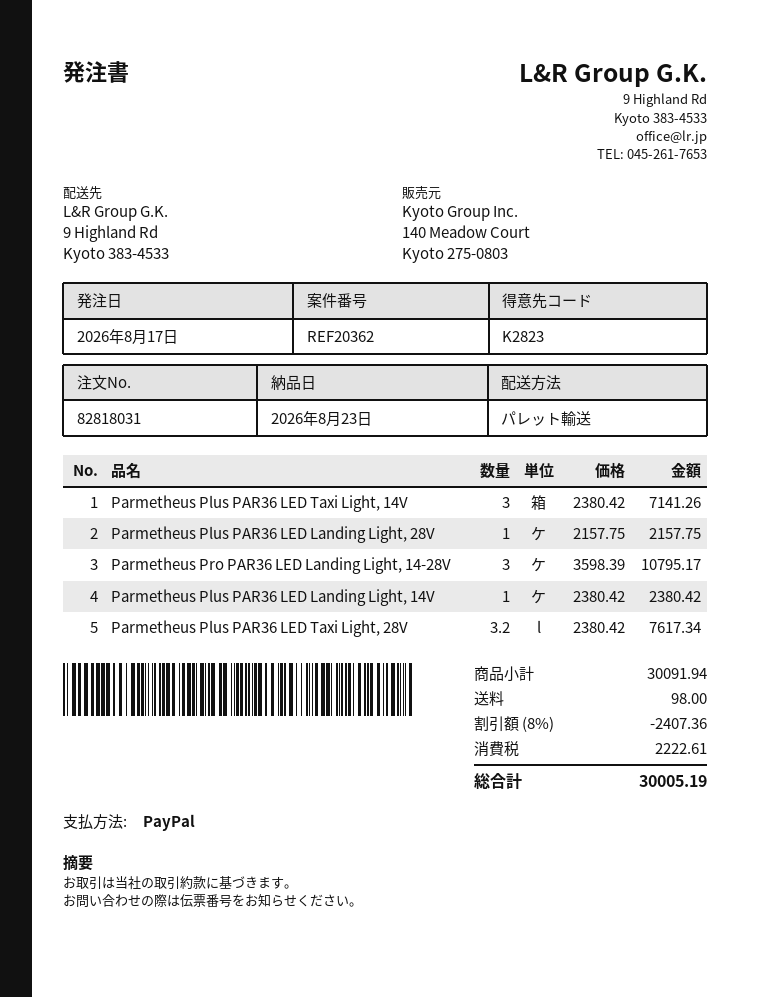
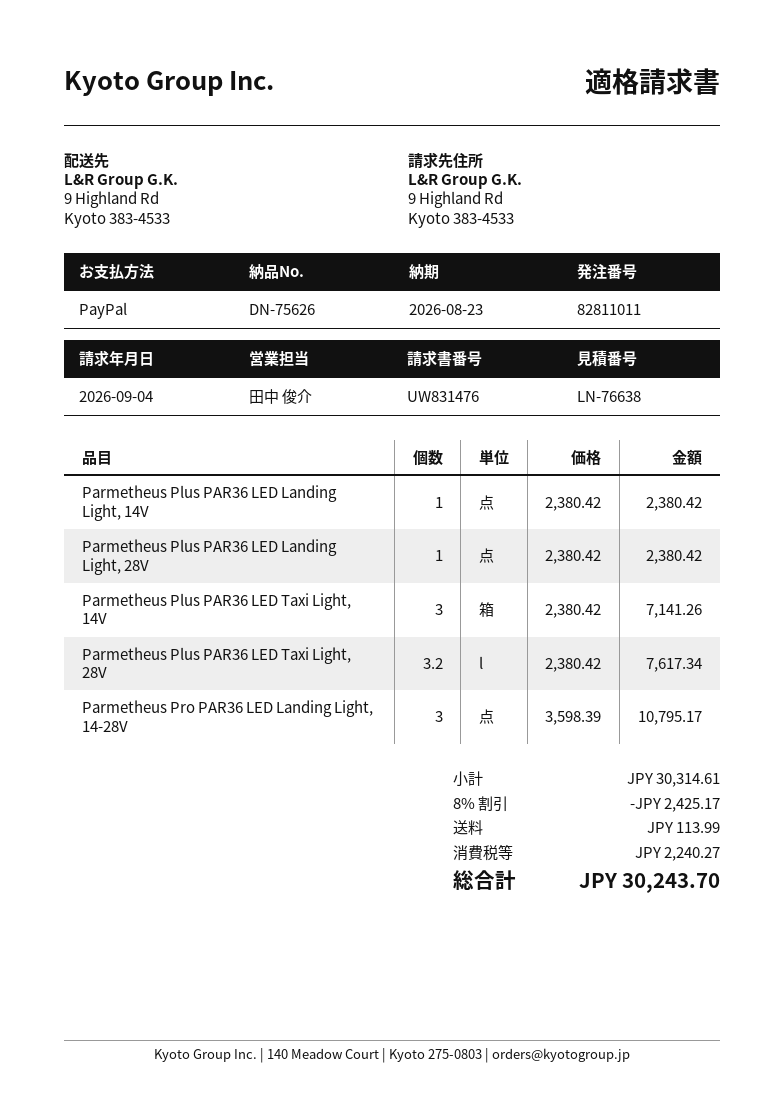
order number: 82818031 -> 82811011
Parmetheus Plus PAR36 LED Landing Light, 28V: 1 x 2157.75 = 2157.75 -> 1 x 2380.42 = 2380.42
subtotal: 30091.94 -> 30314.61
discount: 8% = 2407.36 -> 8% = 2425.17
shipping: 98.00 -> 113.99
tax: 2222.61 -> 2240.27
total: 30005.19 -> 30243.70

